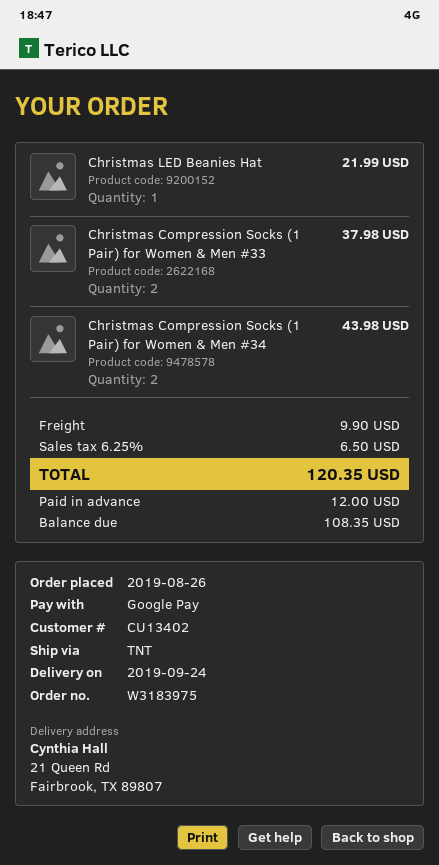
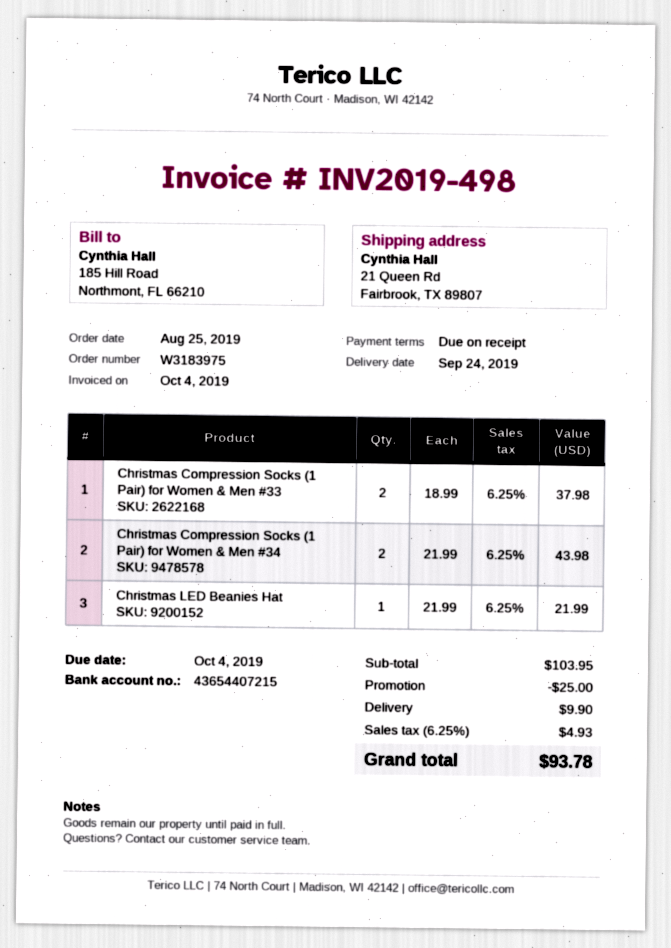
order date: 2019-08-26 -> 2019-08-25
discount: none -> 25.00
tax: 6.25% = 6.50 -> 6.25% = 4.93
total: 120.35 -> 93.78

